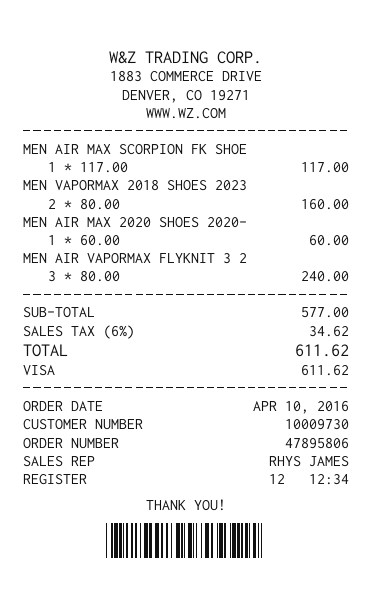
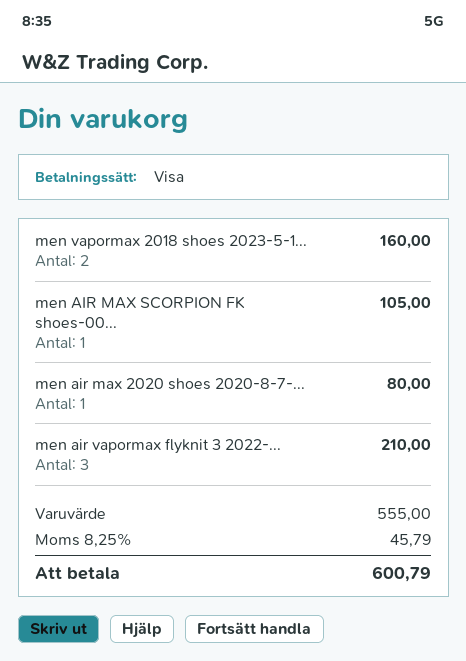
MEN AIR MAX SCORPION FK SHOE: 1 for 117.00 -> 1 for 105.00
MEN AIR MAX 2020 SHOES 2020-: 1 for 60.00 -> 1 for 80.00
MEN AIR VAPORMAX FLYKNIT 3 2: 3 for 240.00 -> 3 for 210.00
subtotal: 577.00 -> 555.00
tax: 6% = 34.62 -> 8.25% = 45.79
total: 611.62 -> 600.79

